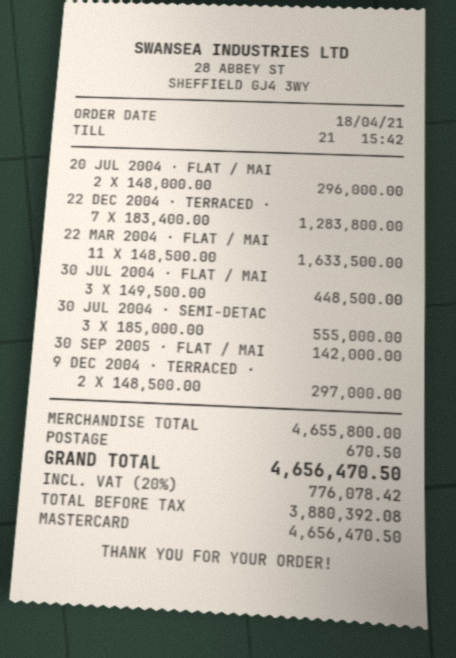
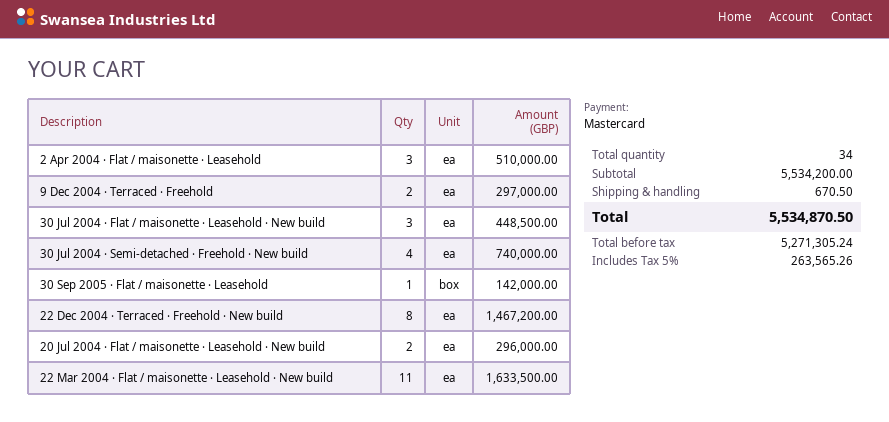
22 DEC 2004 · TERRACED ·: 7 for 1283800.00 -> 8 for 1467200.00
30 JUL 2004 · SEMI-DETAC: 3 for 555000.00 -> 4 for 740000.00
2 Apr 2004 · Flat / maisonette · Leasehold: none -> 3 for 510000.00
subtotal: 4655800.00 -> 5534200.00
net: 3880392.08 -> 5271305.24
tax: 20% = 776078.42 -> 5% = 263565.26
total: 4656470.50 -> 5534870.50

